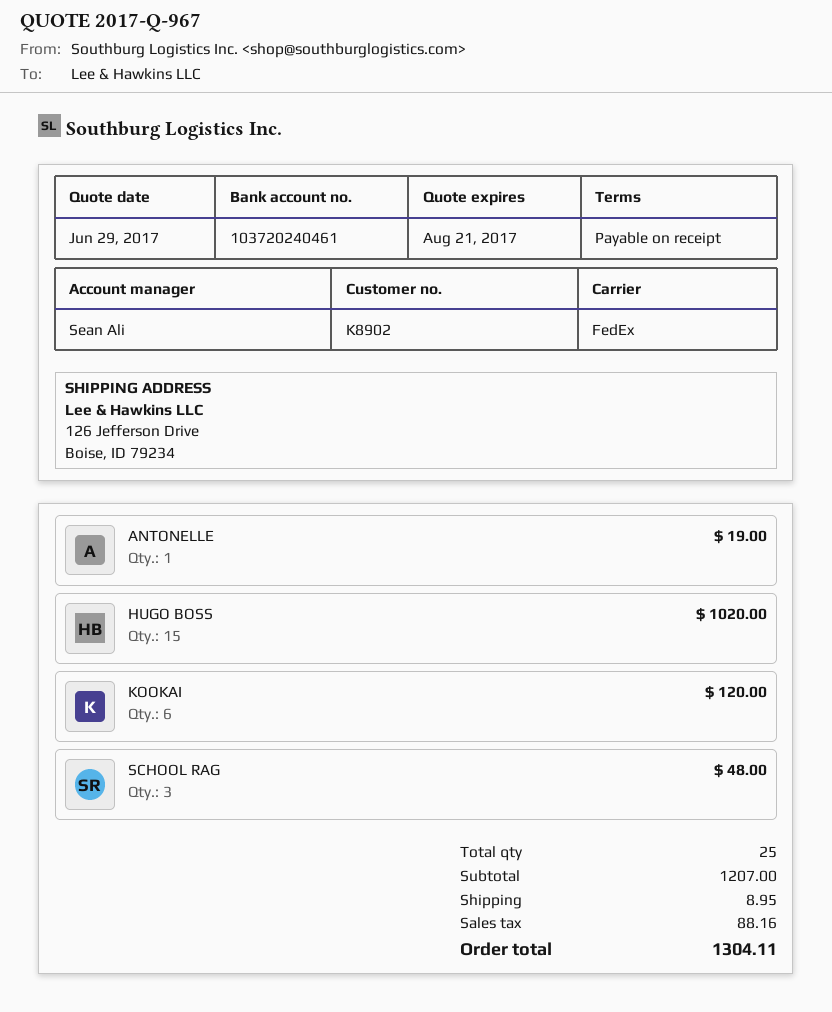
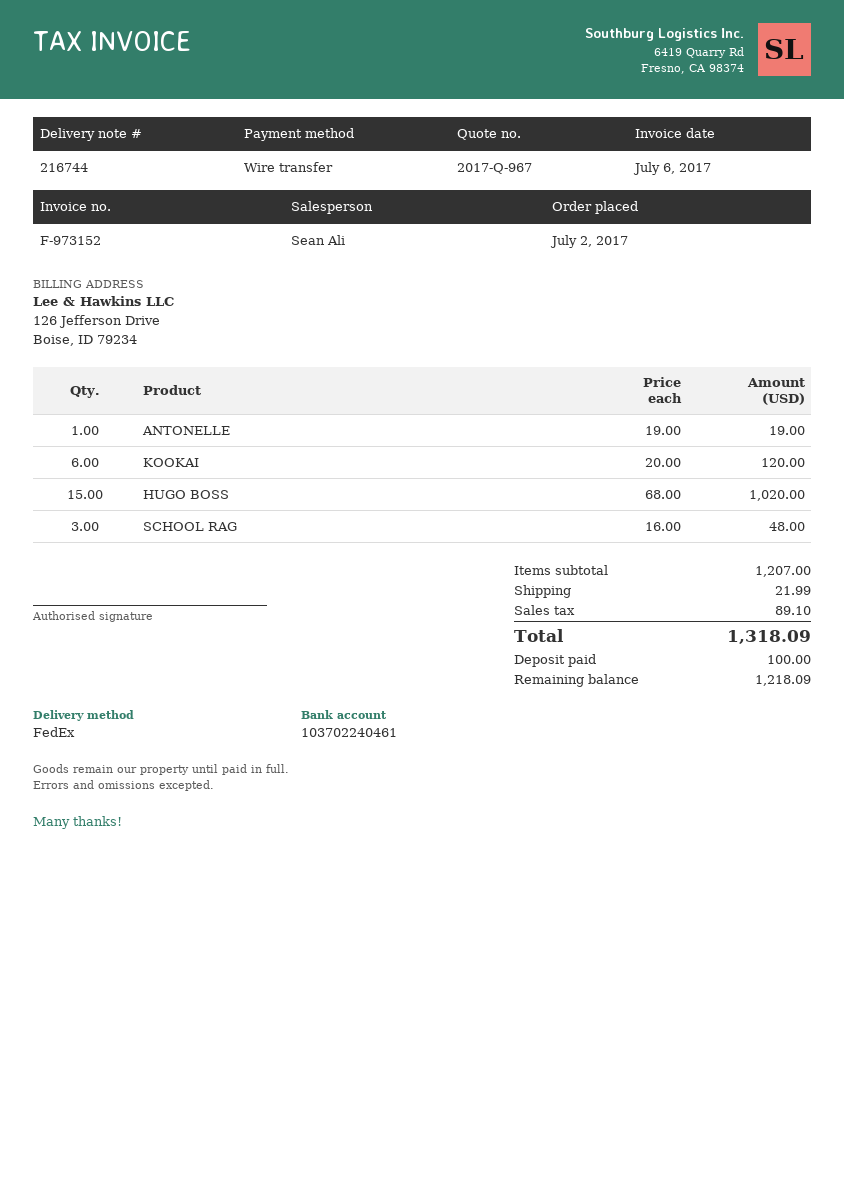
bank account: 103720240461 -> 103702240461
shipping: 8.95 -> 21.99
tax: 88.16 -> 89.10
total: 1304.11 -> 1318.09

